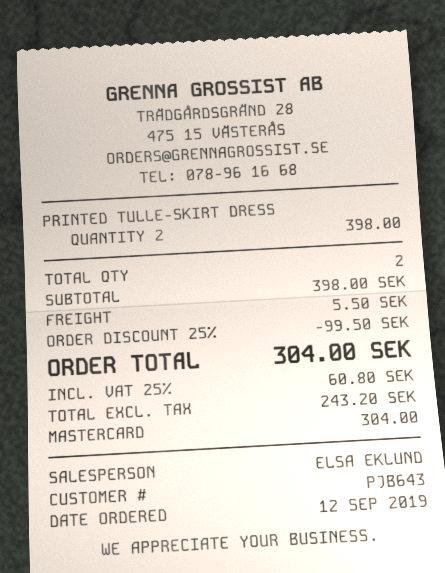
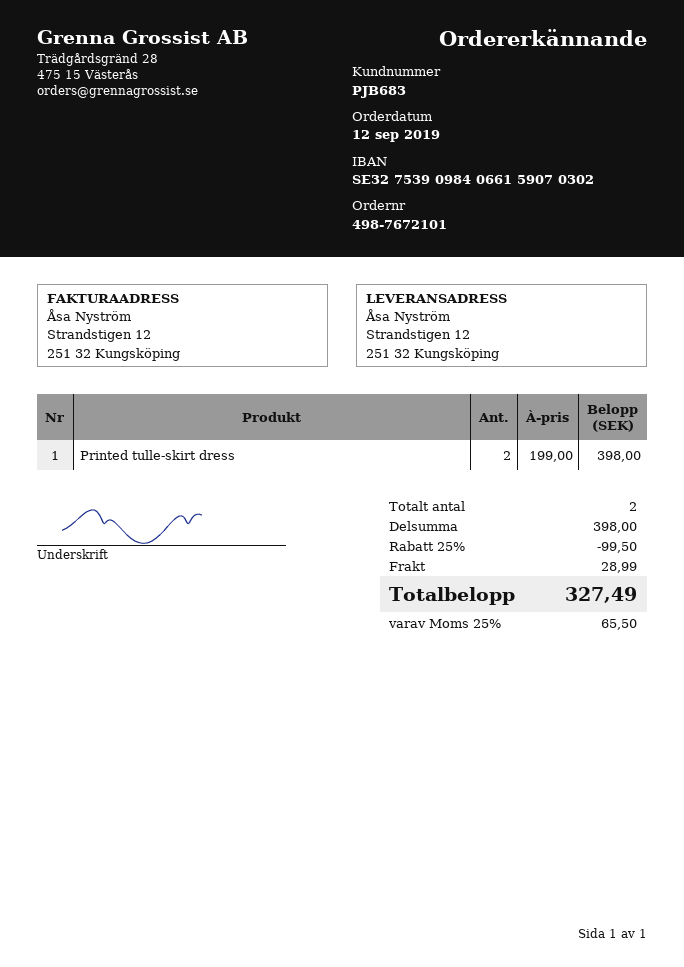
customer number: PJB643 -> PJB683
shipping: 5.50 -> 28.99
tax: 25% = 60.80 -> 25% = 65.50
total: 304.00 -> 327.49

